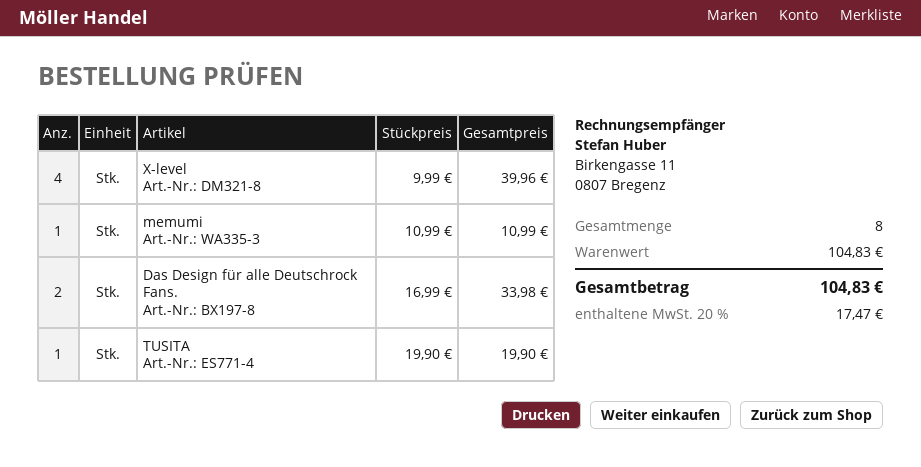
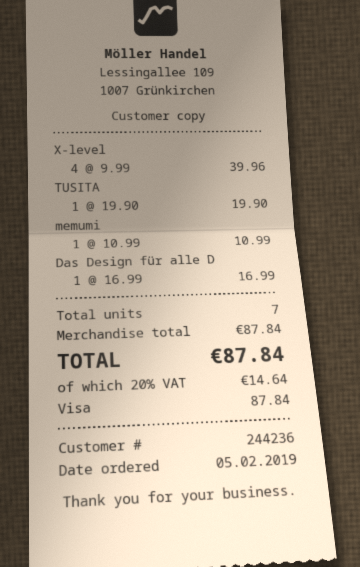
Das Design für alle Deutschrock Fans.: 2 x 16.99 = 33.98 -> 1 x 16.99 = 16.99
total quantity: 8 -> 7
subtotal: 104.83 -> 87.84
tax: 20% = 17.47 -> 20% = 14.64
total: 104.83 -> 87.84

